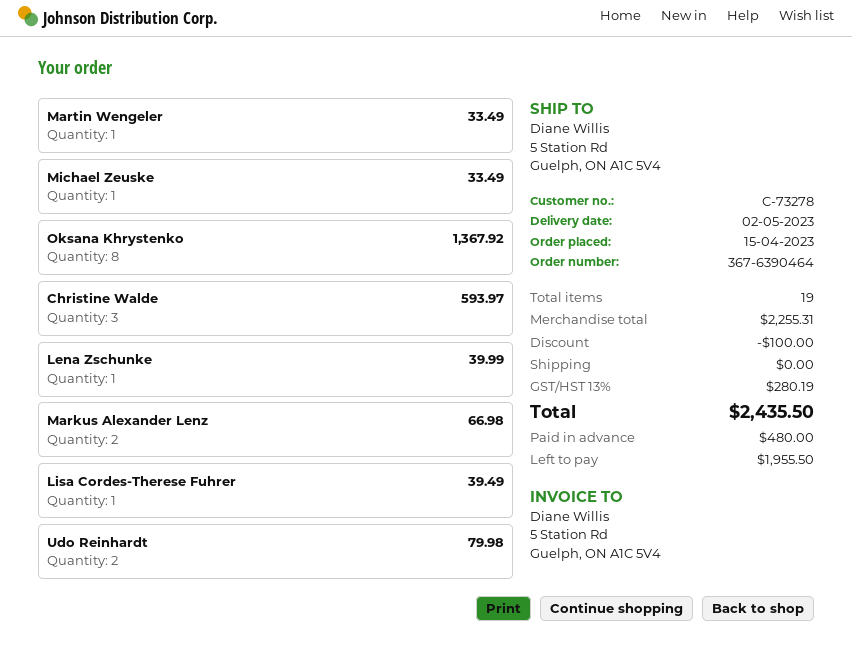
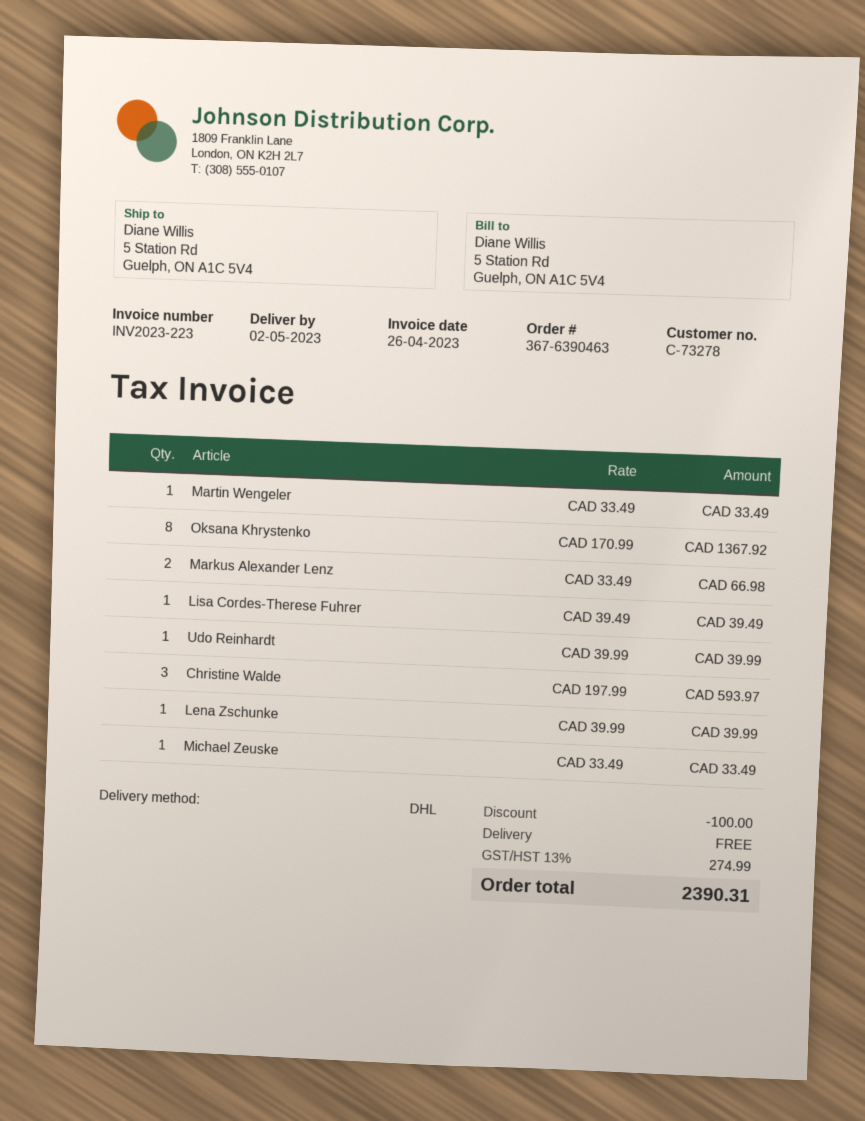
order number: 367-6390464 -> 367-6390463
Udo Reinhardt: 2 for 79.98 -> 1 for 39.99
tax: 13% = 280.19 -> 13% = 274.99
total: 2435.50 -> 2390.31

